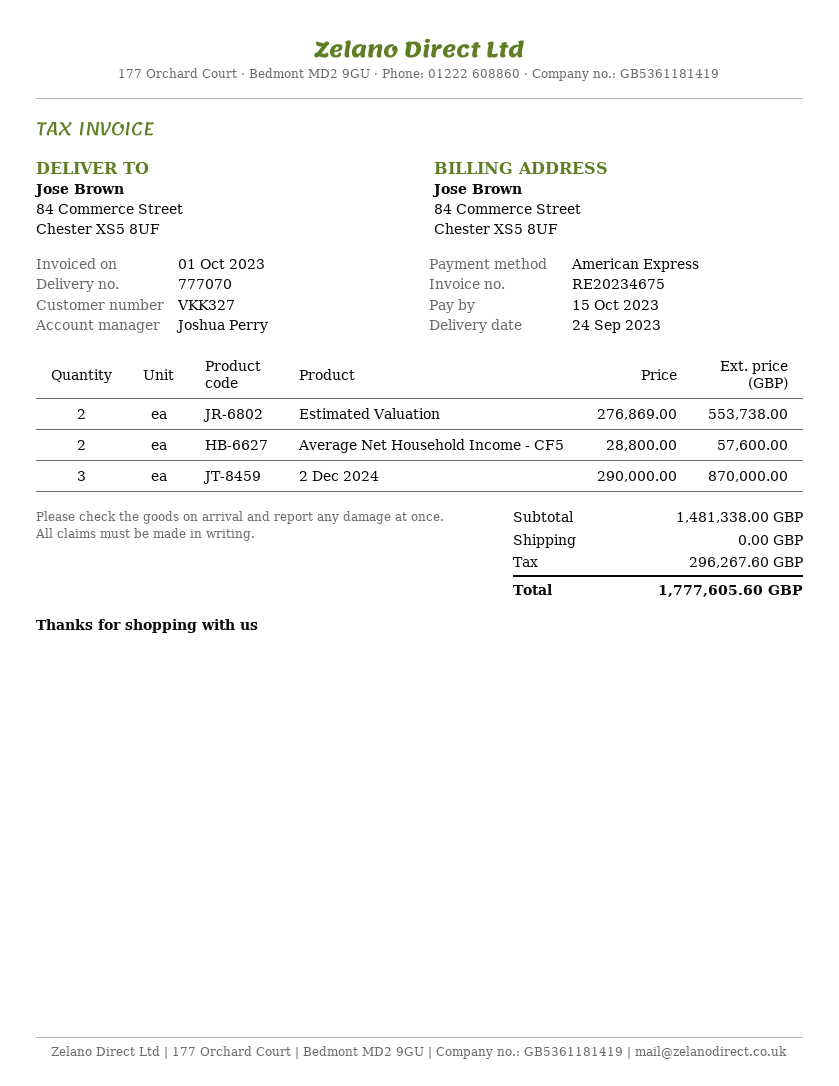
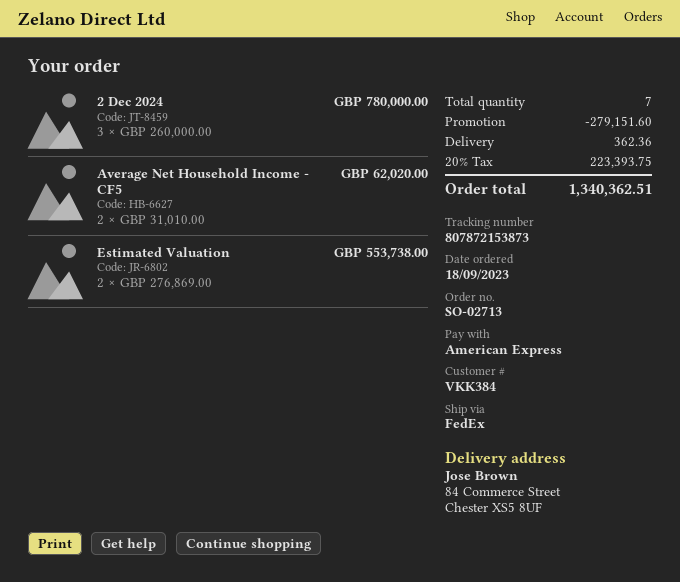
customer number: VKK327 -> VKK384
Average Net Household Income - CF5: 2 x 28800.00 = 57600.00 -> 2 x 31010.00 = 62020.00
2 Dec 2024: 3 x 290000.00 = 870000.00 -> 3 x 260000.00 = 780000.00
discount: none -> 279151.60
shipping: 0.00 -> 362.36
tax: 296267.60 -> 223393.75
total: 1777605.60 -> 1340362.51

